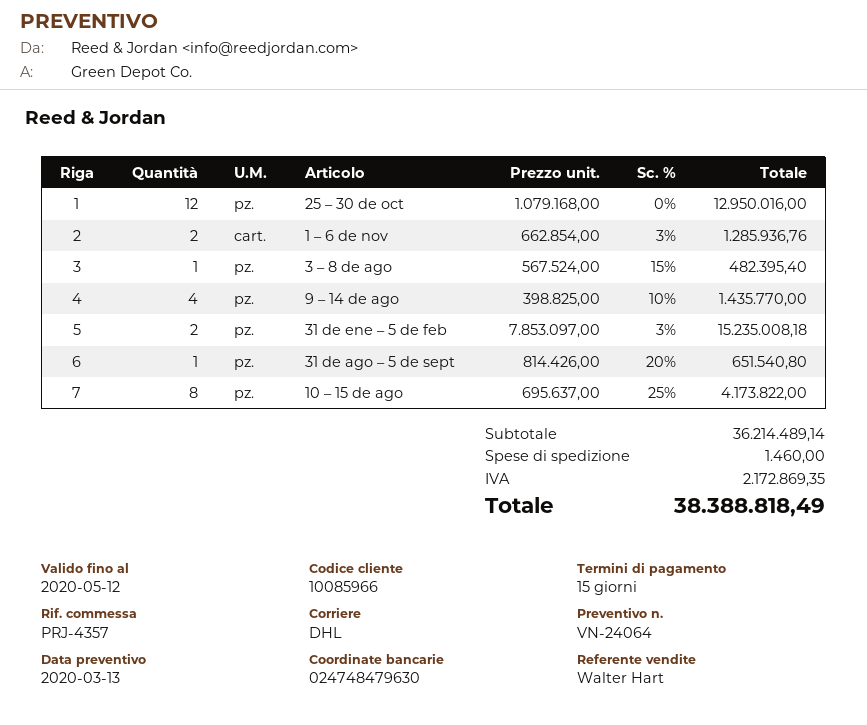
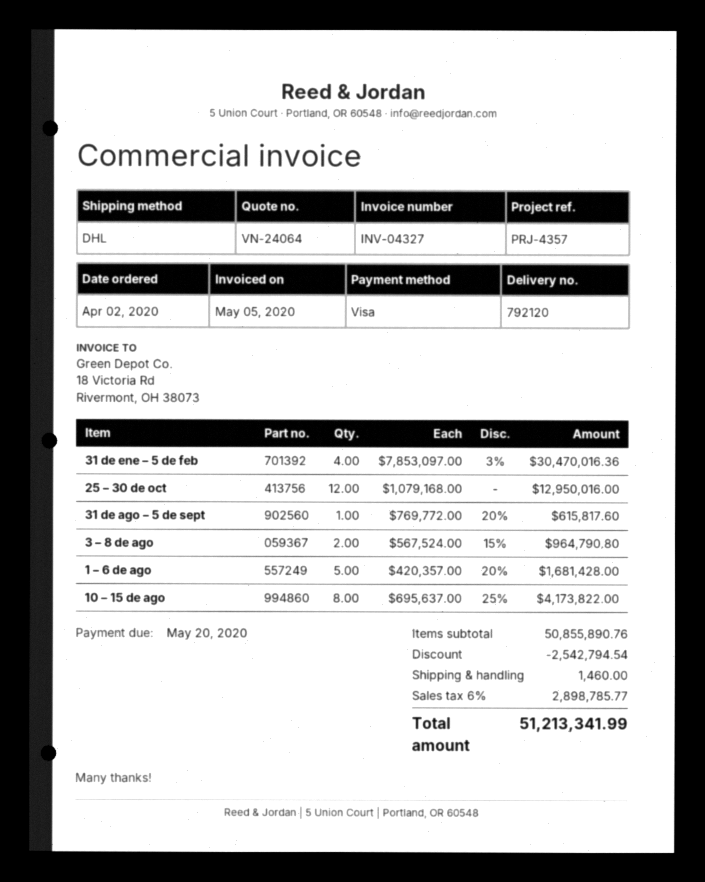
1 – 6 de nov: 2 x 662854.00 - 3% = 1285936.76 -> none
3 – 8 de ago: 1 x 567524.00 - 15% = 482395.40 -> 2 x 567524.00 - 15% = 964790.80
9 – 14 de ago: 4 x 398825.00 - 10% = 1435770.00 -> none
31 de ene – 5 de feb: 2 x 7853097.00 - 3% = 15235008.18 -> 4 x 7853097.00 - 3% = 30470016.36
31 de ago – 5 de sept: 1 x 814426.00 - 20% = 651540.80 -> 1 x 769772.00 - 20% = 615817.60
1 – 6 de ago: none -> 5 x 420357.00 - 20% = 1681428.00
subtotal: 36214489.14 -> 50855890.76
discount: none -> 2542794.54
tax: 2172869.35 -> 2898785.77
total: 38388818.49 -> 51213341.99

